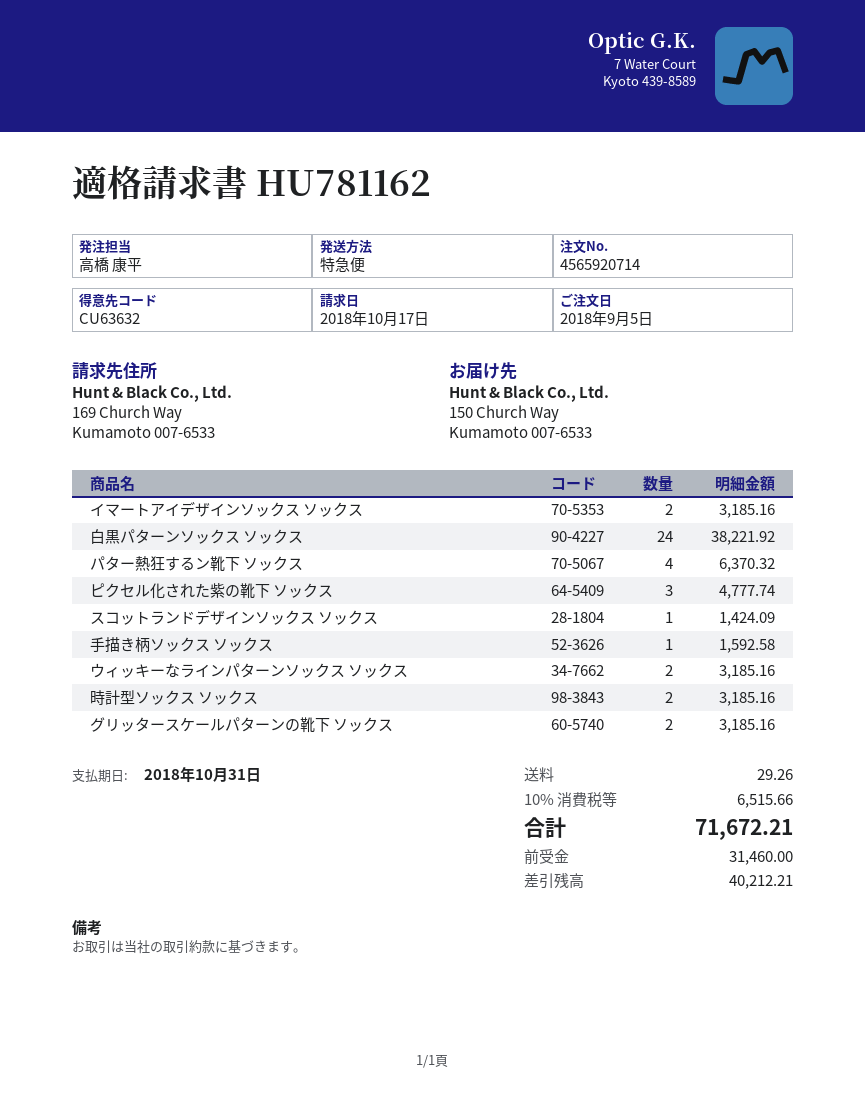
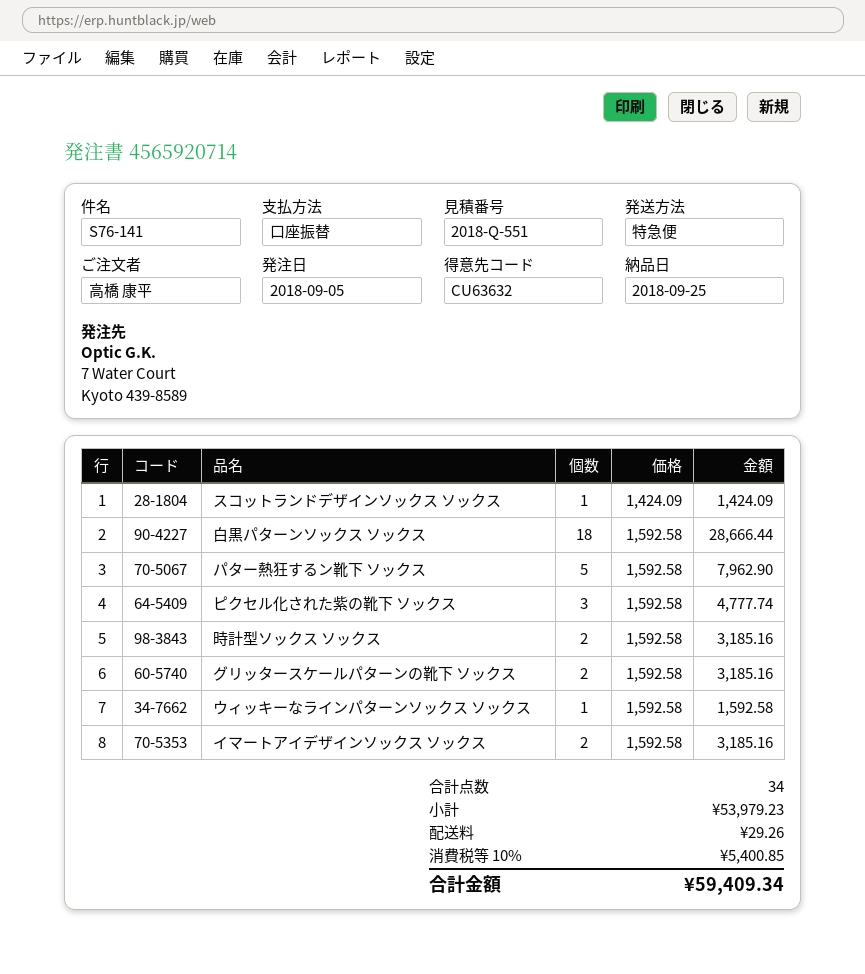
白黒パターンソックス ソックス: 24 for 38221.92 -> 18 for 28666.44
パター熱狂するン靴下 ソックス: 4 for 6370.32 -> 5 for 7962.90
手描き柄ソックス ソックス: 1 for 1592.58 -> none
ウィッキーなラインパターンソックス ソックス: 2 for 3185.16 -> 1 for 1592.58
tax: 10% = 6515.66 -> 10% = 5400.85
total: 71672.21 -> 59409.34

